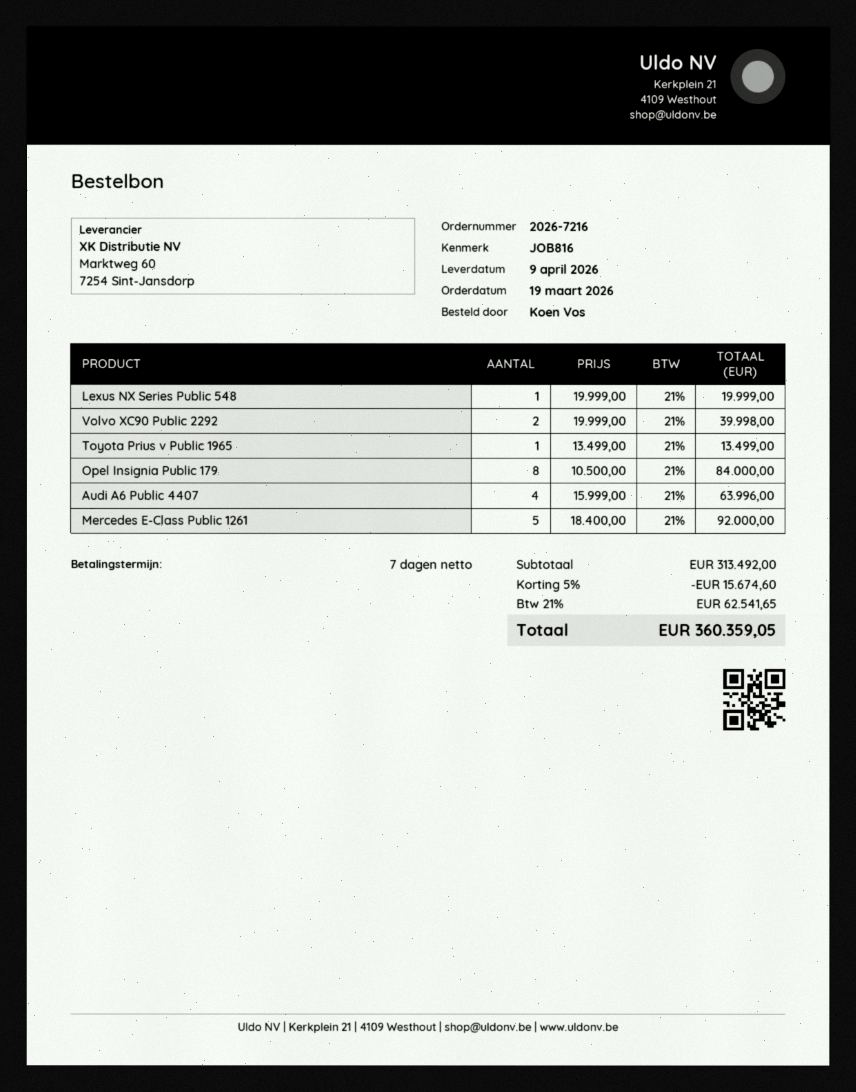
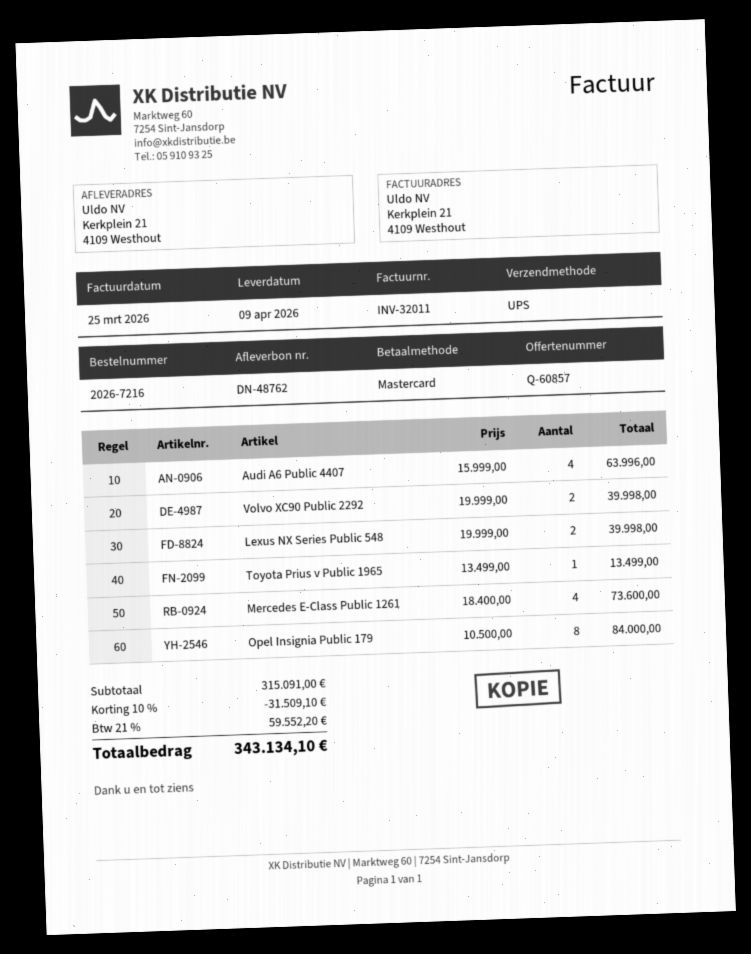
Lexus NX Series Public 548: 1 x 19999.00 = 19999.00 -> 2 x 19999.00 = 39998.00
Mercedes E-Class Public 1261: 5 x 18400.00 = 92000.00 -> 4 x 18400.00 = 73600.00
subtotal: 313492.00 -> 315091.00
discount: 5% = 15674.60 -> 10% = 31509.10
tax: 21% = 62541.65 -> 21% = 59552.20
total: 360359.05 -> 343134.10

